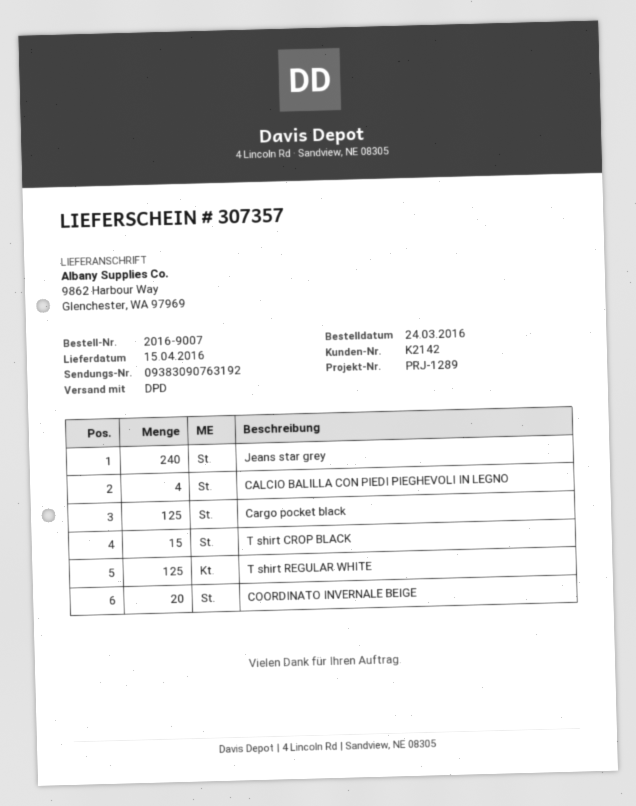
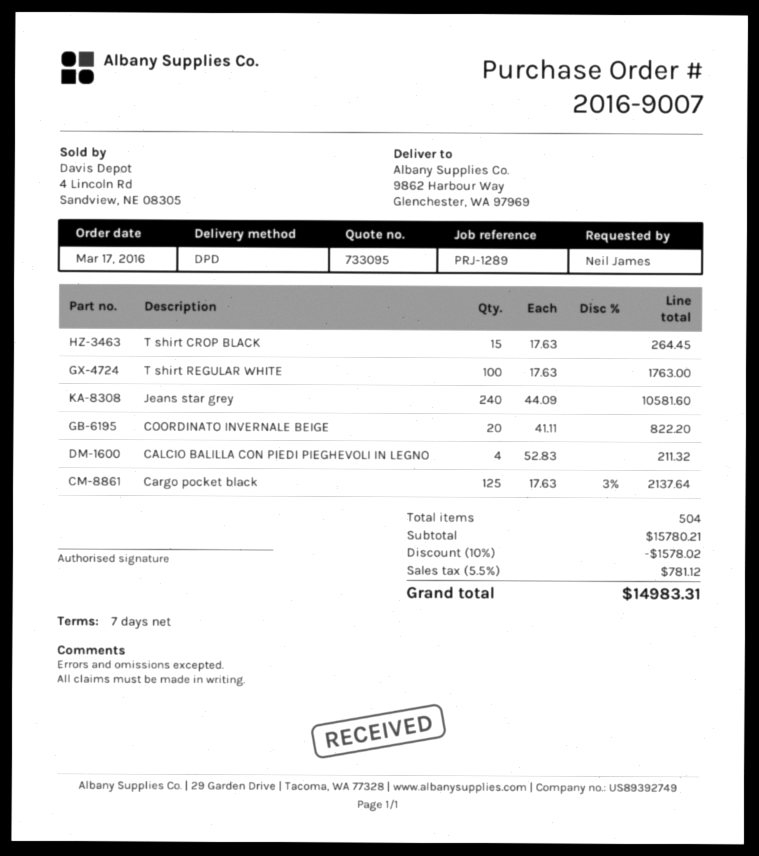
order date: 2016-03-24 -> 2016-03-17
T shirt REGULAR WHITE: 125 -> 100

